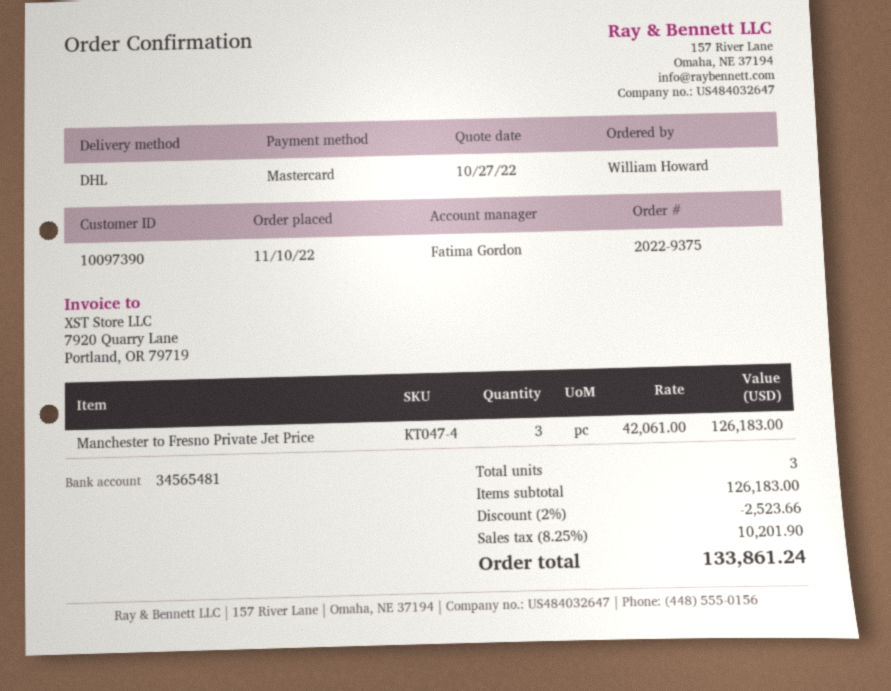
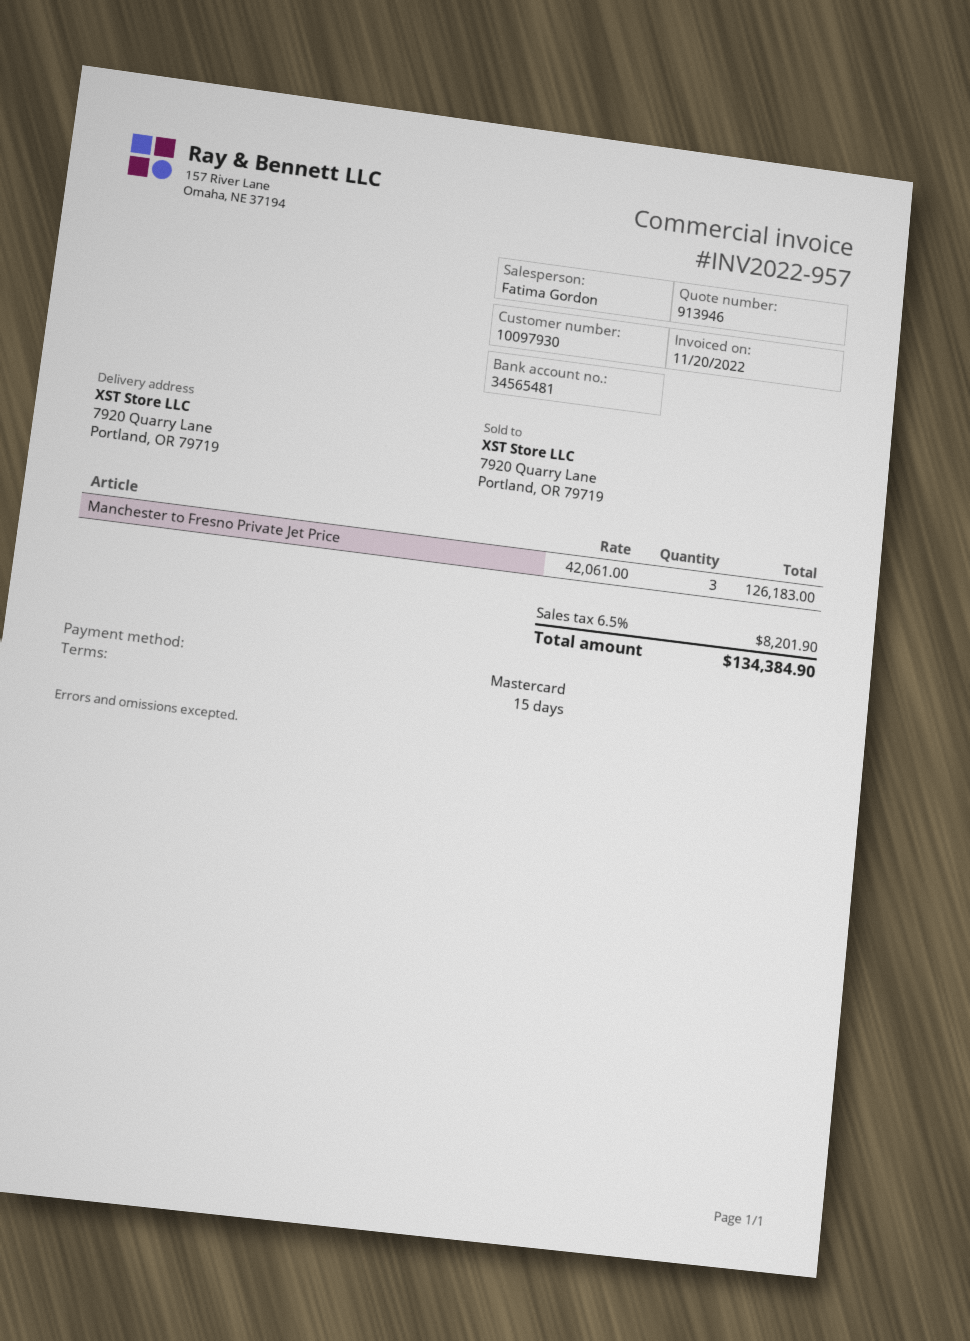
customer number: 10097390 -> 10097930
discount: 2% = 2523.66 -> none
tax: 8.25% = 10201.90 -> 6.5% = 8201.90
total: 133861.24 -> 134384.90

